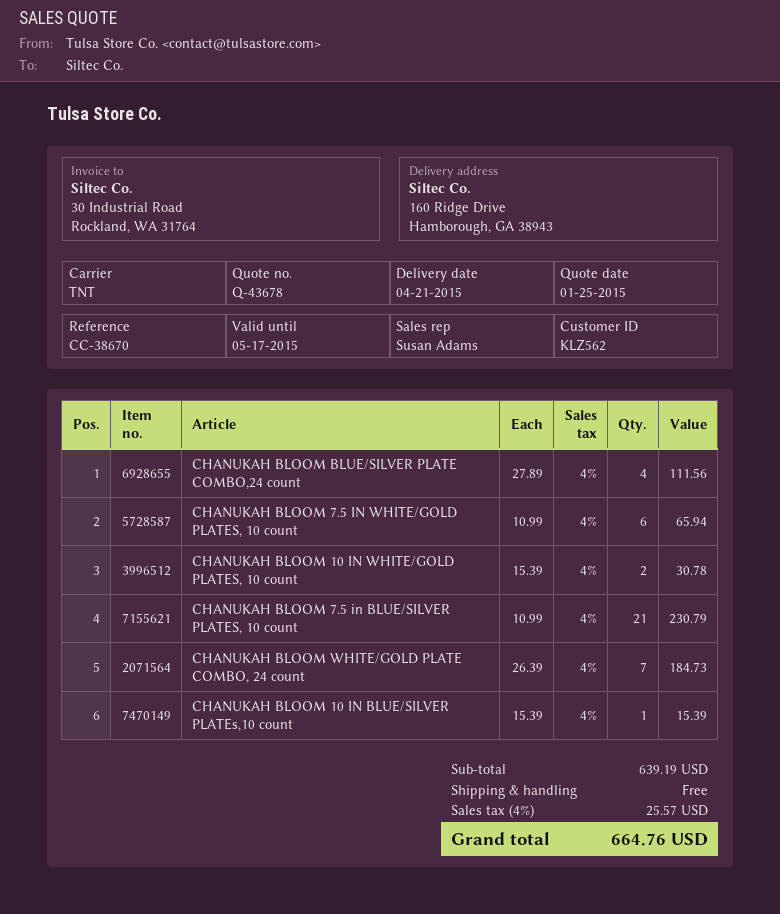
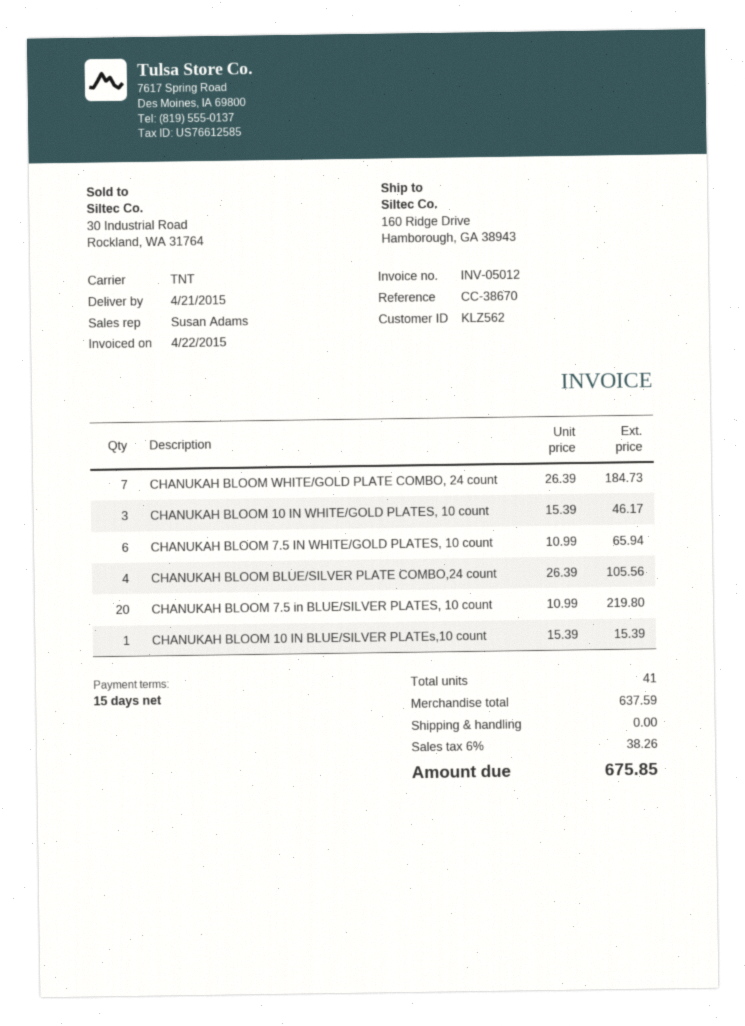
CHANUKAH BLOOM BLUE/SILVER PLATE COMBO,24 count: 4 x 27.89 = 111.56 -> 4 x 26.39 = 105.56
CHANUKAH BLOOM 10 IN WHITE/GOLD PLATES, 10 count: 2 x 15.39 = 30.78 -> 3 x 15.39 = 46.17
CHANUKAH BLOOM 7.5 in BLUE/SILVER PLATES, 10 count: 21 x 10.99 = 230.79 -> 20 x 10.99 = 219.80
subtotal: 639.19 -> 637.59
tax: 4% = 25.57 -> 6% = 38.26
total: 664.76 -> 675.85

